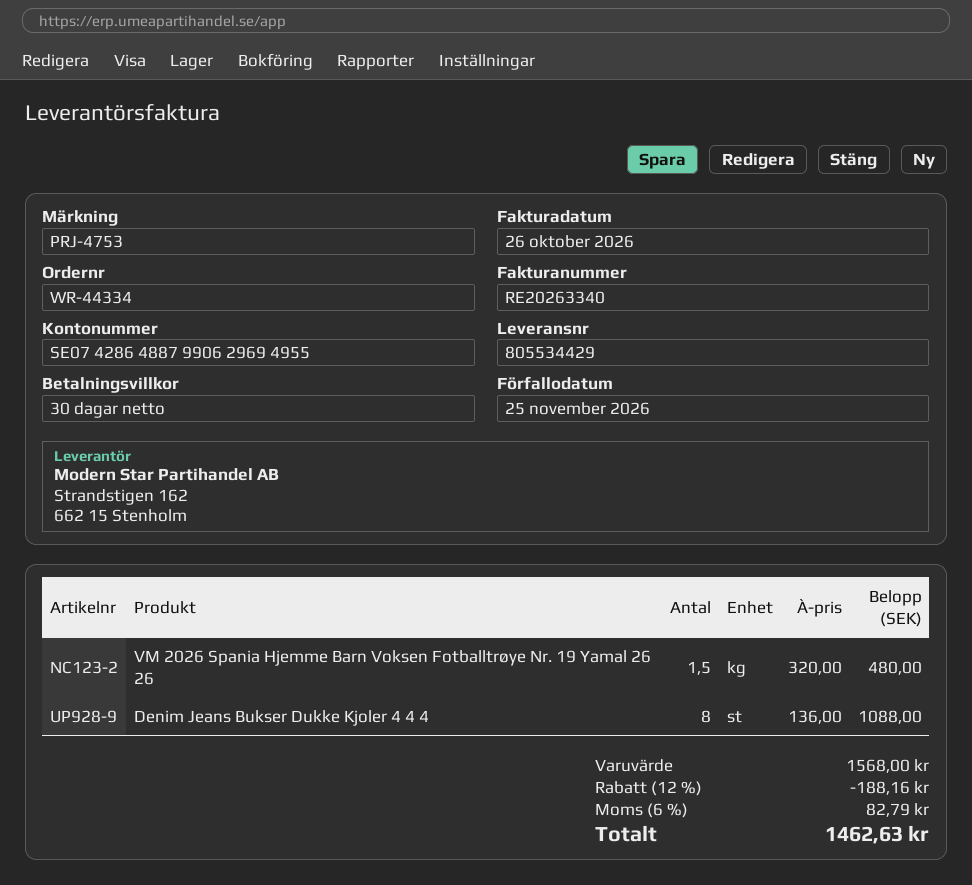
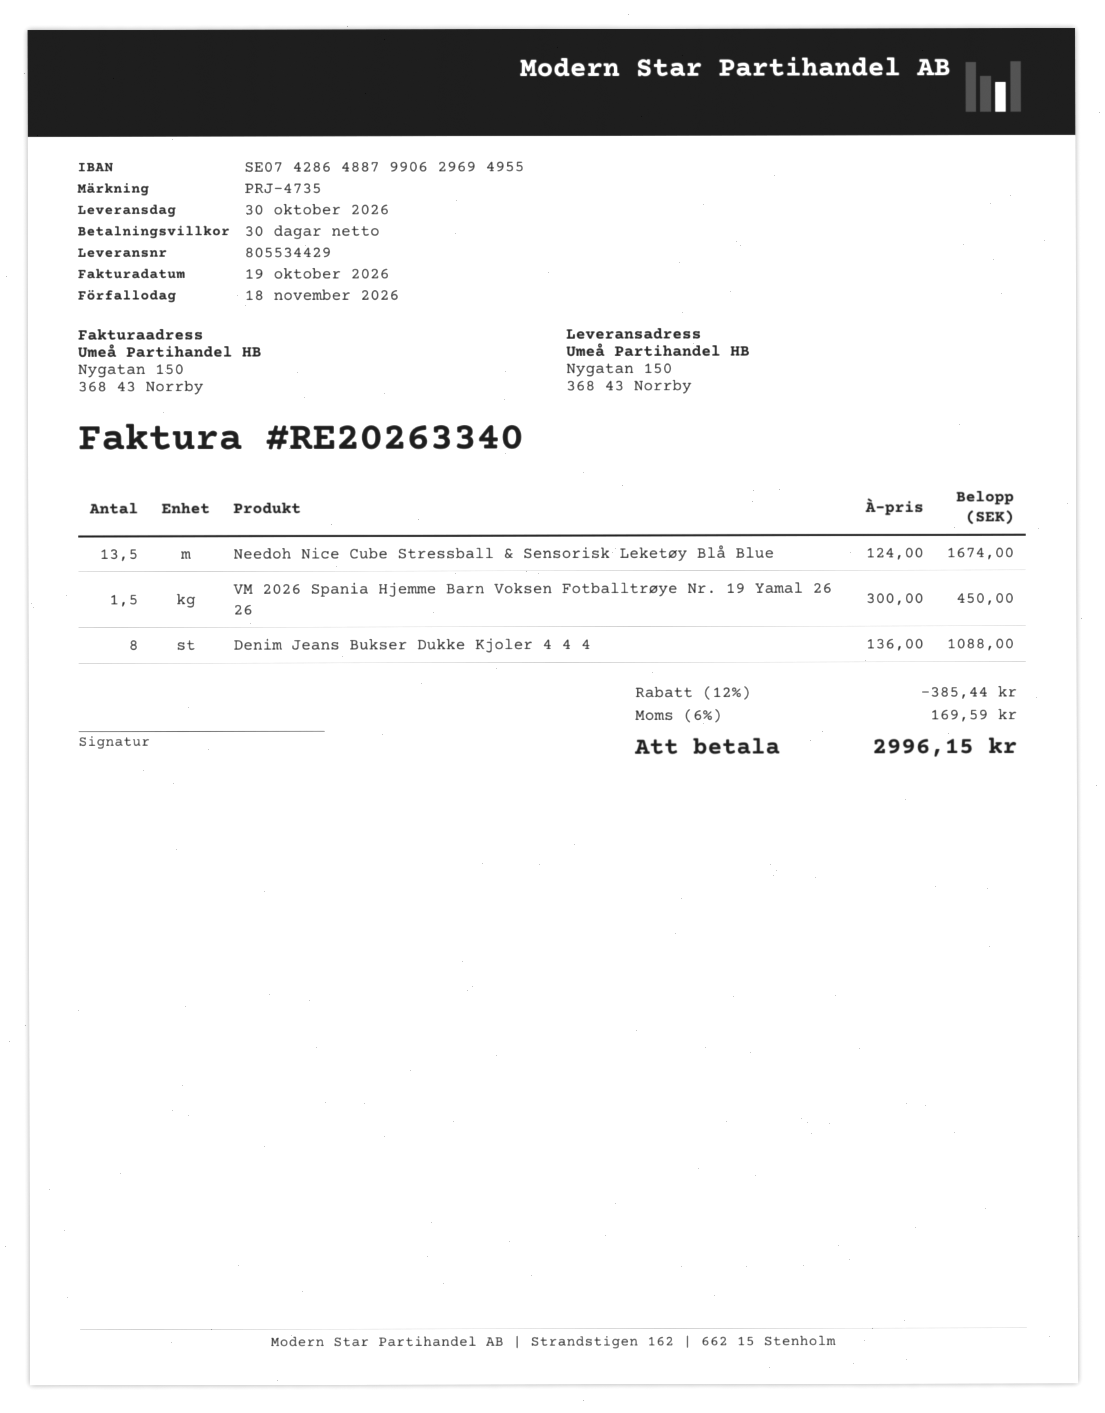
invoice date: 2026-10-26 -> 2026-10-19
due date: 2026-11-25 -> 2026-11-18
reference: PRJ-4753 -> PRJ-4735
VM 2026 Spania Hjemme Barn Voksen Fotballtrøye Nr. 19 Yamal 26 26: 1.5 x 320.00 = 480.00 -> 1.5 x 300.00 = 450.00
Needoh Nice Cube Stressball & Sensorisk Leketøy Blå Blue: none -> 13.5 x 124.00 = 1674.00
discount: 12% = 188.16 -> 12% = 385.44
tax: 6% = 82.79 -> 6% = 169.59
total: 1462.63 -> 2996.15

